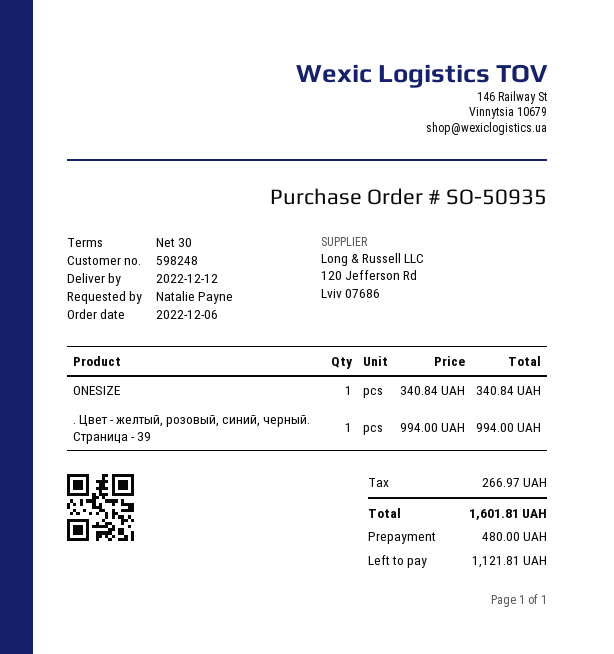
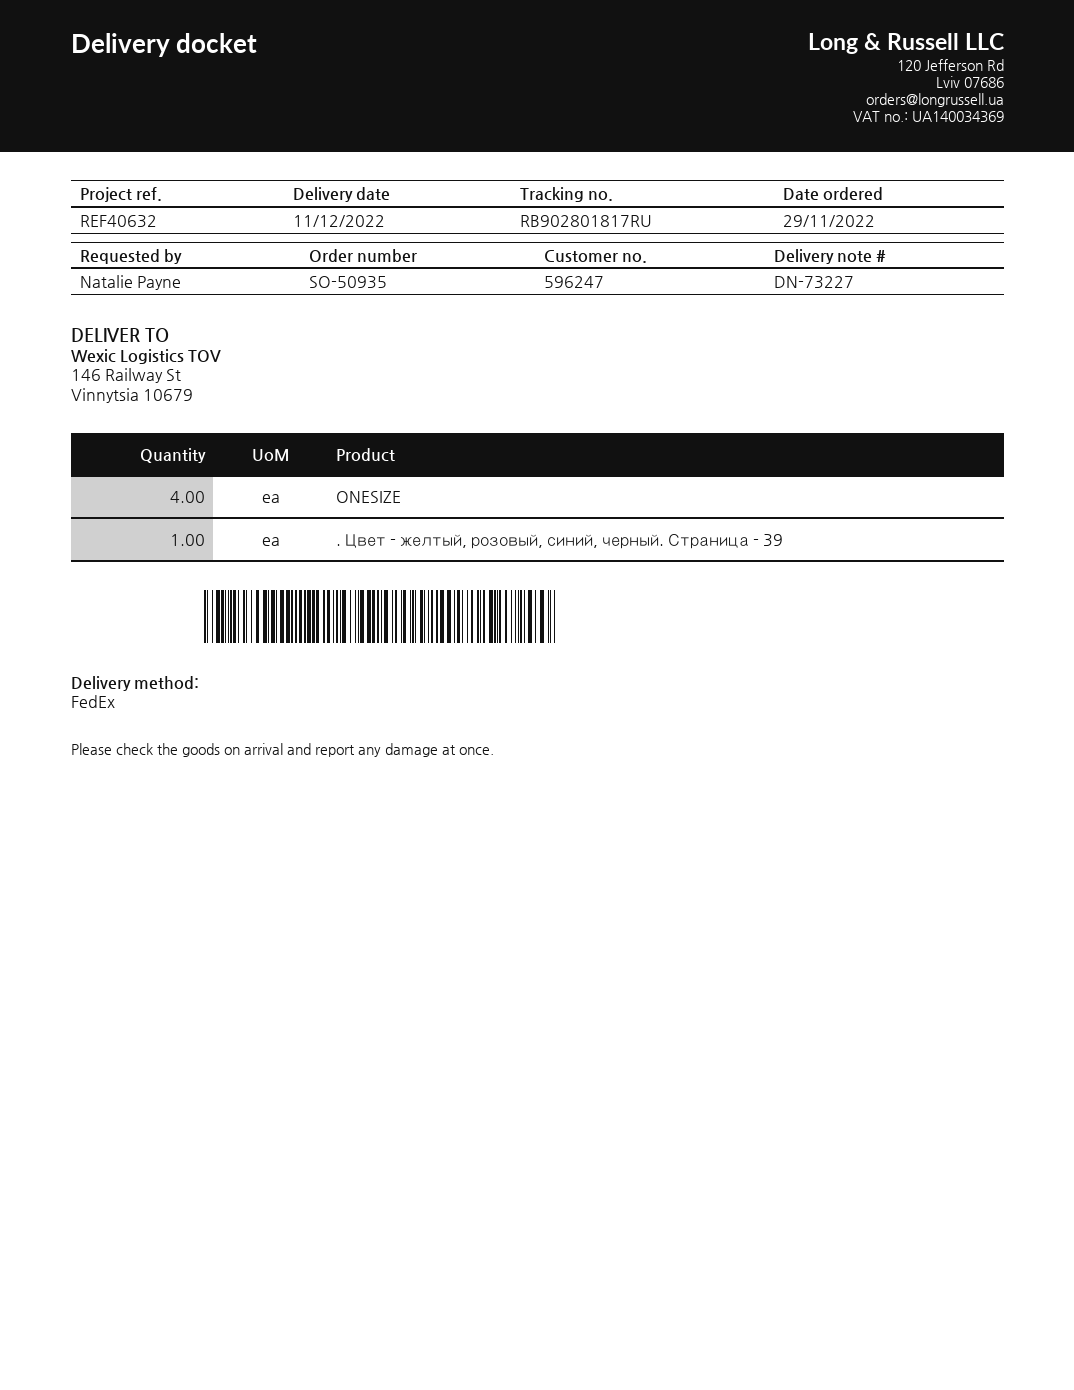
order date: 2022-12-06 -> 2022-11-29
delivery date: 2022-12-12 -> 2022-12-11
customer number: 598248 -> 596247
ONESIZE: 1 -> 4

